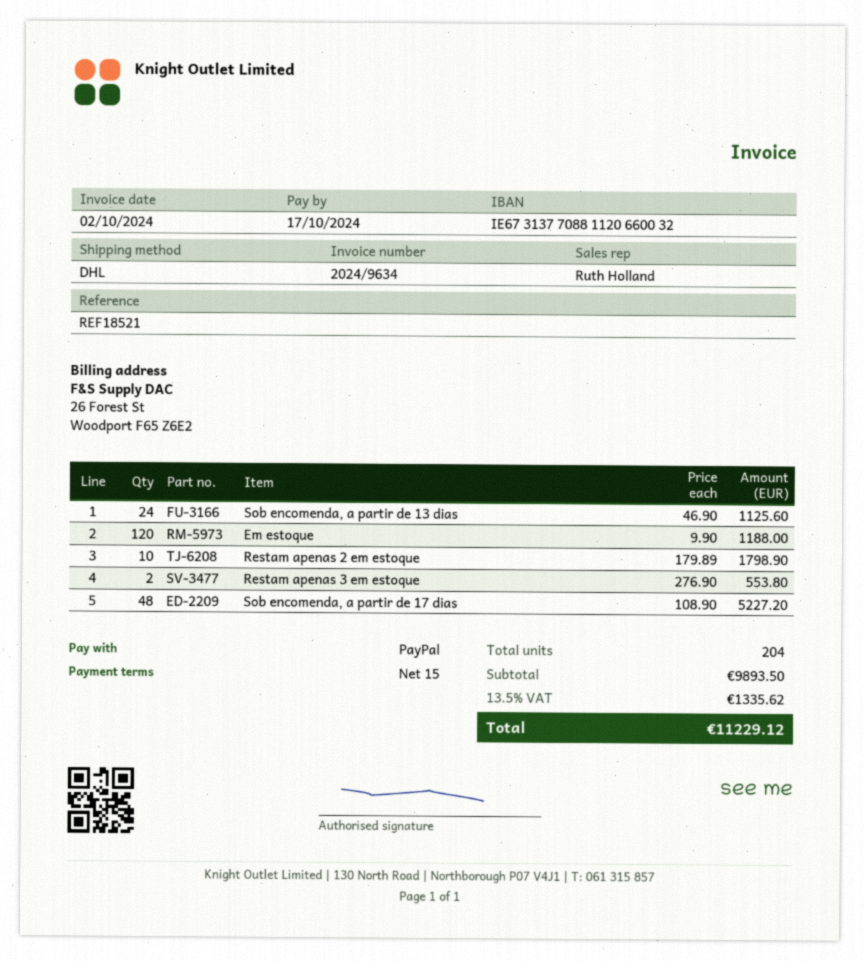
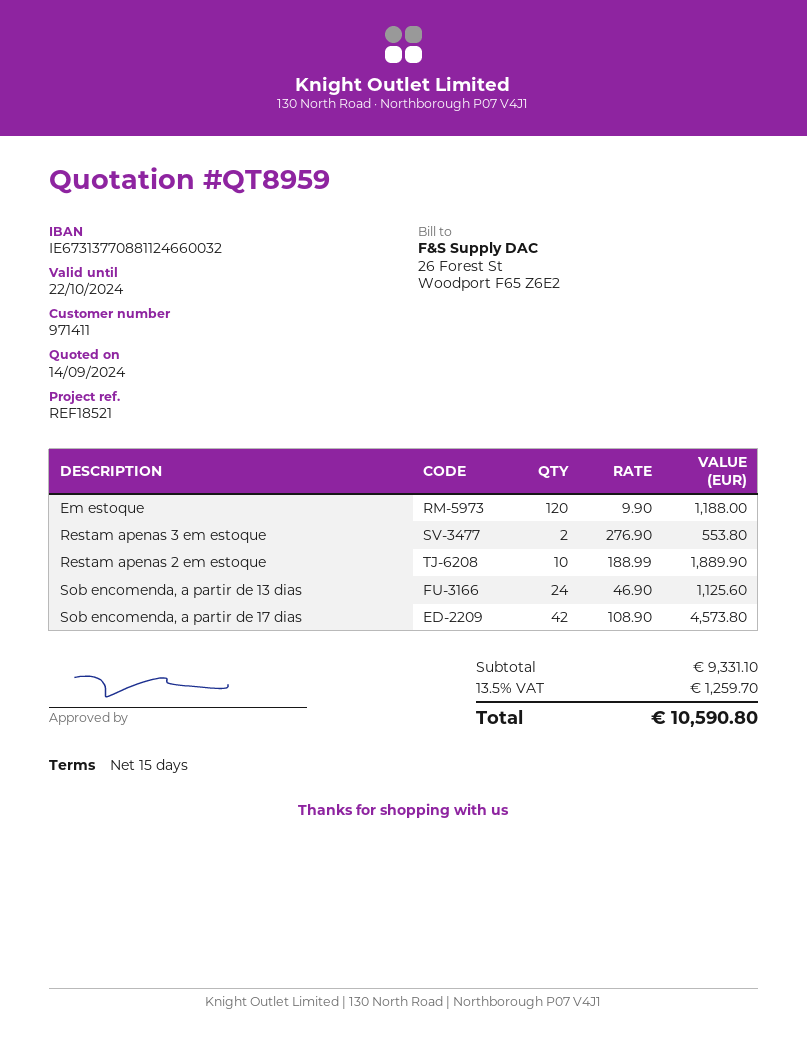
bank account: IE67313770881120660032 -> IE67313770881124660032
Restam apenas 2 em estoque: 10 x 179.89 = 1798.90 -> 10 x 188.99 = 1889.90
Sob encomenda, a partir de 17 dias: 48 x 108.90 = 5227.20 -> 42 x 108.90 = 4573.80
subtotal: 9893.50 -> 9331.10
tax: 13.5% = 1335.62 -> 13.5% = 1259.70
total: 11229.12 -> 10590.80

